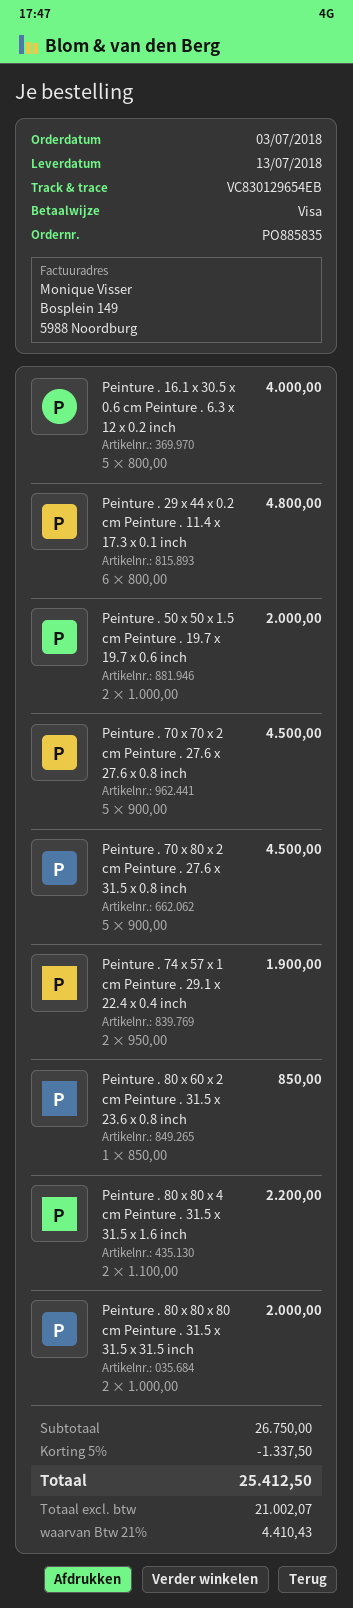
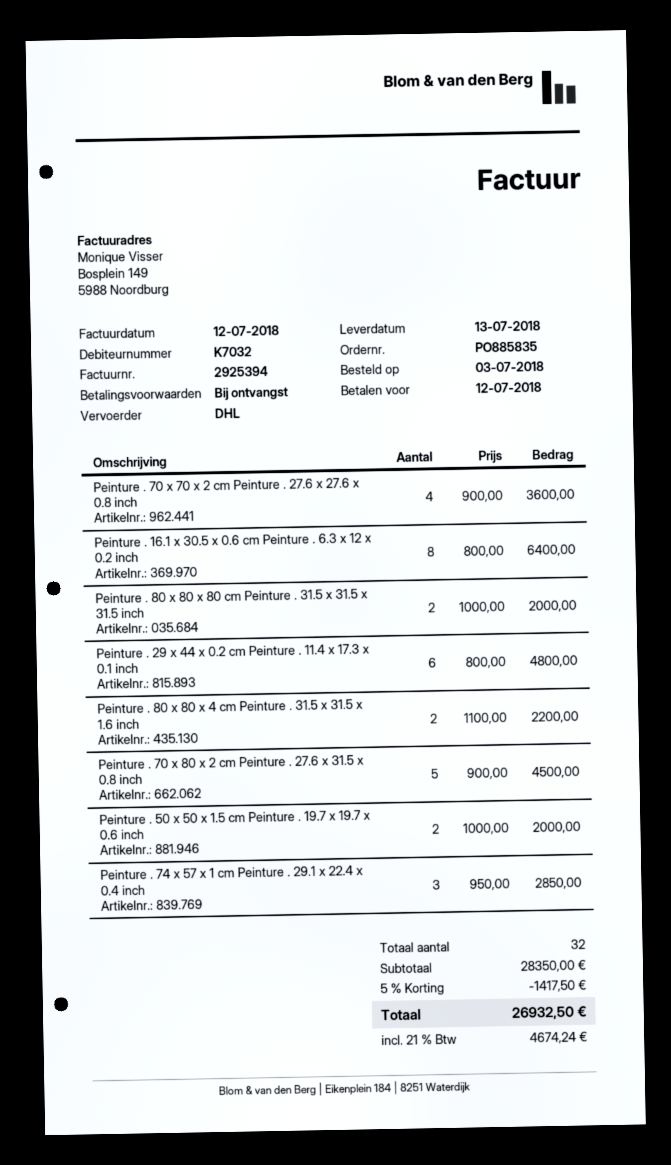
Peinture . 16.1 x 30.5 x 0.6 cm Peinture . 6.3 x 12 x 0.2 inch: 5 x 800.00 = 4000.00 -> 8 x 800.00 = 6400.00
Peinture . 70 x 70 x 2 cm Peinture . 27.6 x 27.6 x 0.8 inch: 5 x 900.00 = 4500.00 -> 4 x 900.00 = 3600.00
Peinture . 74 x 57 x 1 cm Peinture . 29.1 x 22.4 x 0.4 inch: 2 x 950.00 = 1900.00 -> 3 x 950.00 = 2850.00
Peinture . 80 x 60 x 2 cm Peinture . 31.5 x 23.6 x 0.8 inch: 1 x 850.00 = 850.00 -> none
subtotal: 26750.00 -> 28350.00
discount: 5% = 1337.50 -> 5% = 1417.50
tax: 21% = 4410.43 -> 21% = 4674.24
total: 25412.50 -> 26932.50

